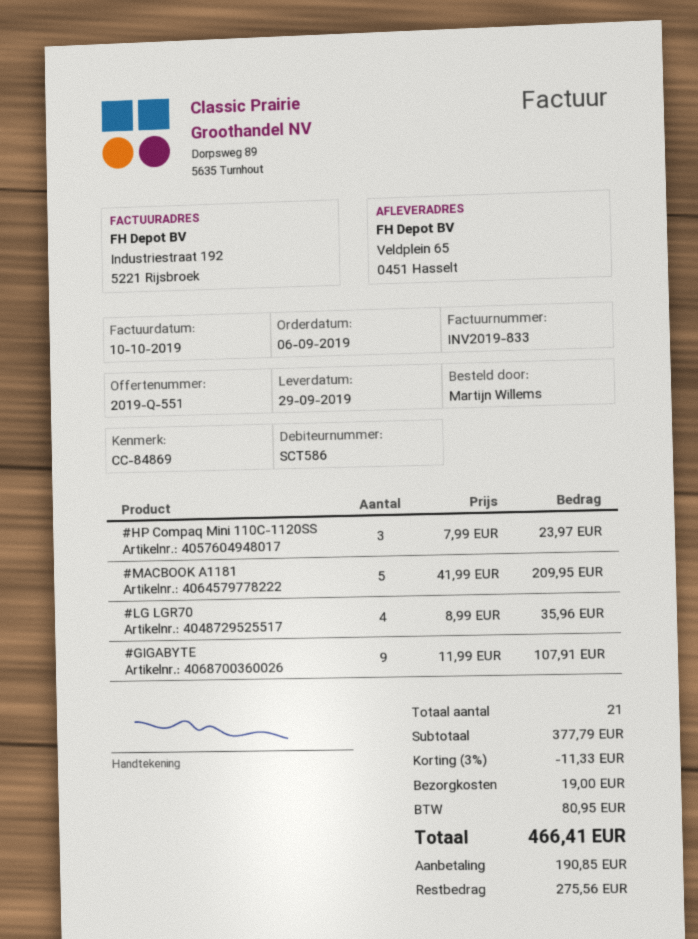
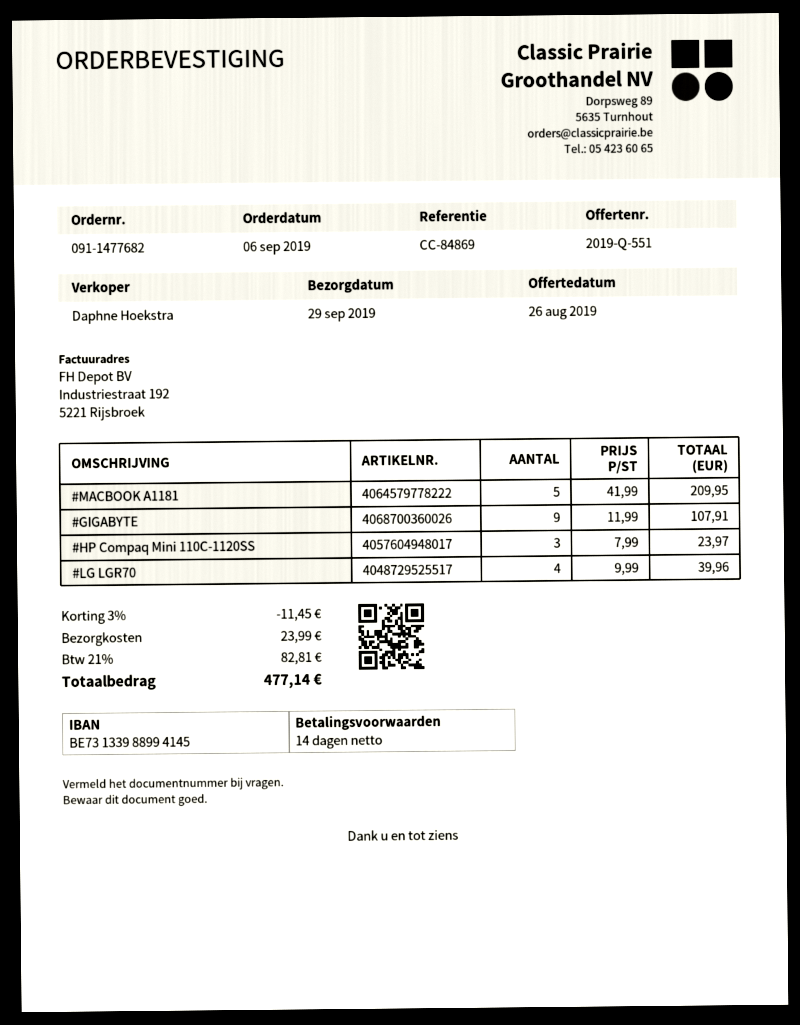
#LG LGR70: 4 x 8.99 = 35.96 -> 4 x 9.99 = 39.96
discount: 3% = 11.33 -> 3% = 11.45
shipping: 19.00 -> 23.99
tax: 80.95 -> 82.81
total: 466.41 -> 477.14

